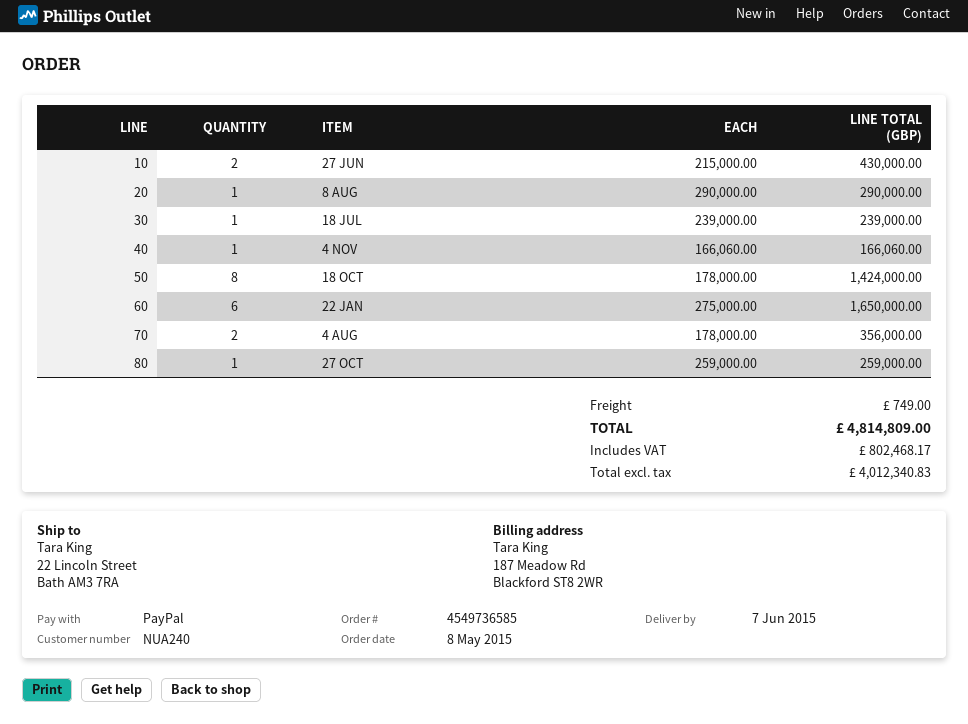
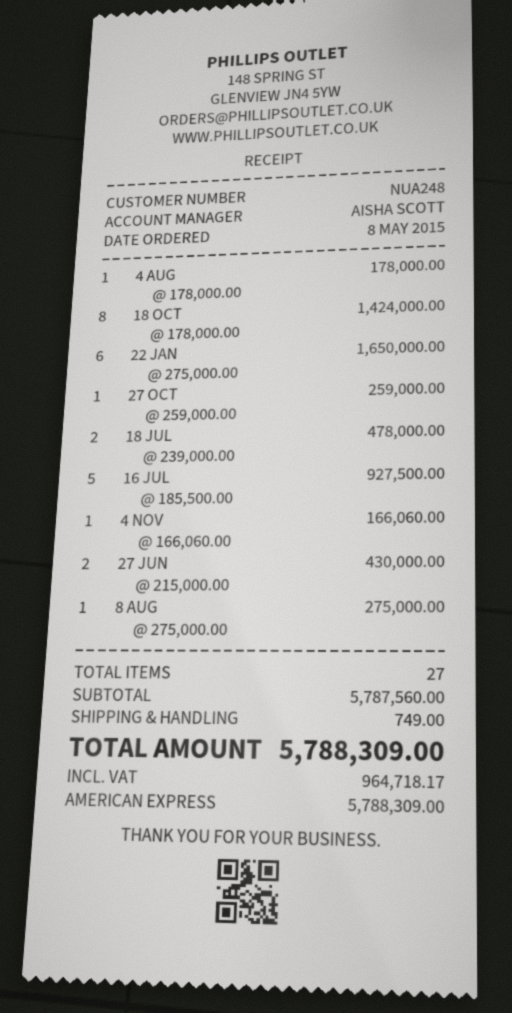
customer number: NUA240 -> NUA248
payment method: PayPal -> American Express
8 AUG: 1 x 290000.00 = 290000.00 -> 1 x 275000.00 = 275000.00
18 JUL: 1 x 239000.00 = 239000.00 -> 2 x 239000.00 = 478000.00
4 AUG: 2 x 178000.00 = 356000.00 -> 1 x 178000.00 = 178000.00
16 JUL: none -> 5 x 185500.00 = 927500.00
tax: 802468.17 -> 964718.17
total: 4814809.00 -> 5788309.00

